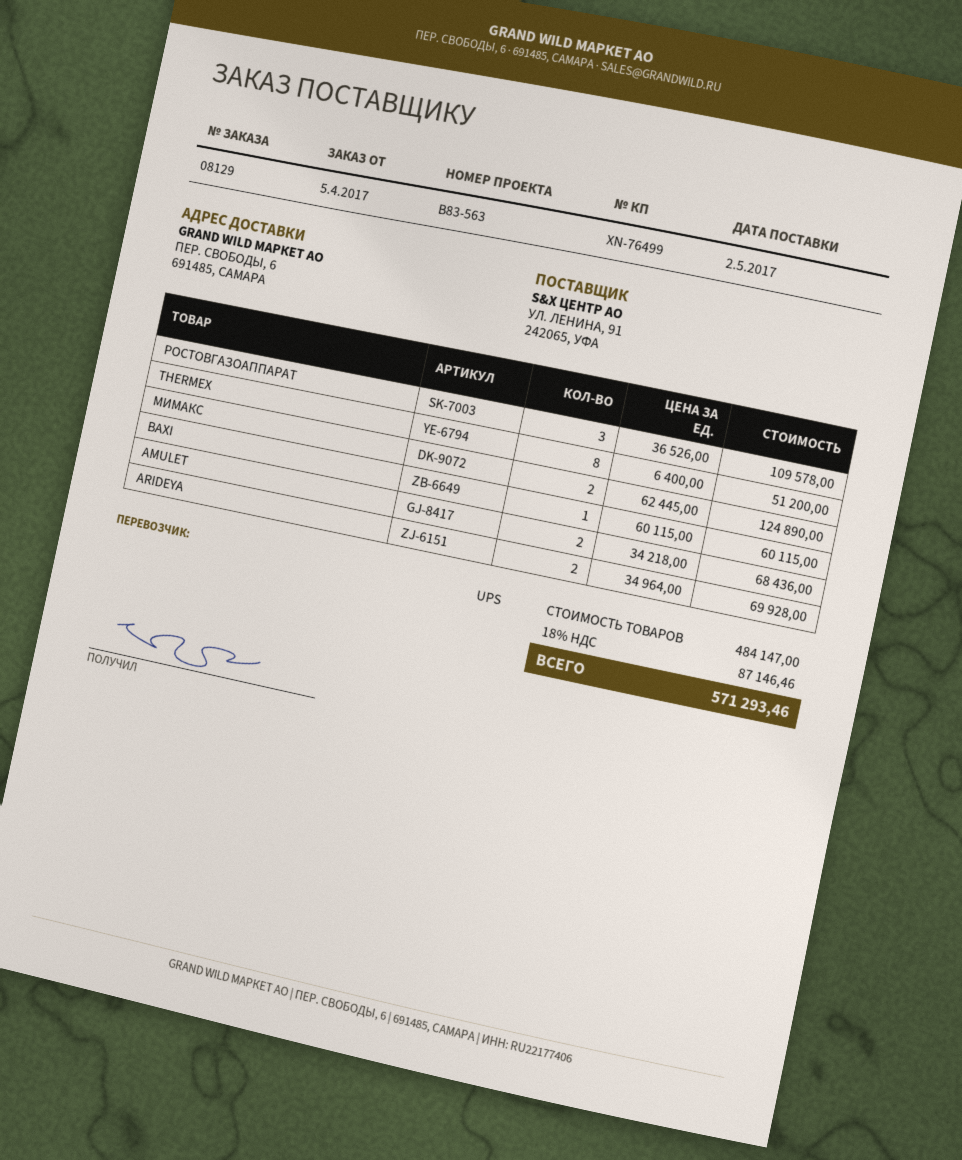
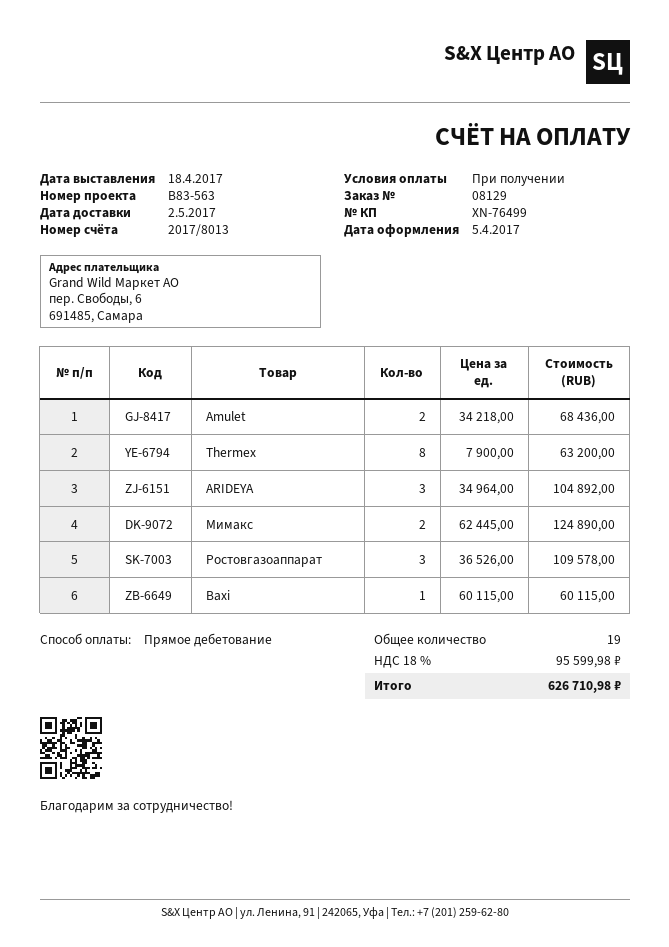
THERMEX: 8 x 6400.00 = 51200.00 -> 8 x 7900.00 = 63200.00
ARIDEYA: 2 x 34964.00 = 69928.00 -> 3 x 34964.00 = 104892.00
tax: 18% = 87146.46 -> 18% = 95599.98
total: 571293.46 -> 626710.98

